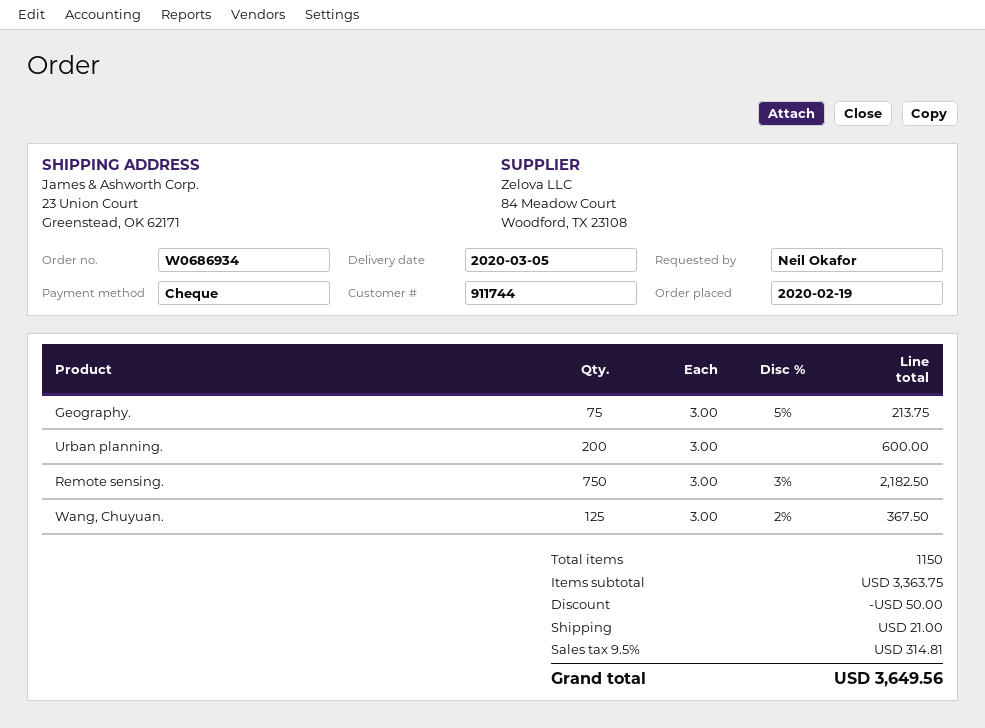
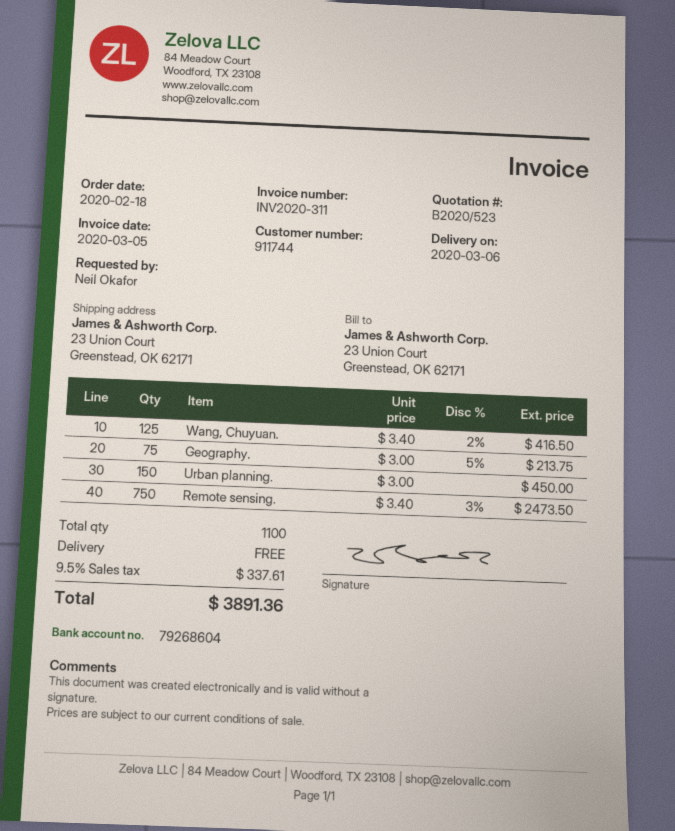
order date: 2020-02-19 -> 2020-02-18
delivery date: 2020-03-05 -> 2020-03-06
Urban planning.: 200 x 3.00 = 600.00 -> 150 x 3.00 = 450.00
Remote sensing.: 750 x 3.00 - 3% = 2182.50 -> 750 x 3.40 - 3% = 2473.50
Wang, Chuyuan.: 125 x 3.00 - 2% = 367.50 -> 125 x 3.40 - 2% = 416.50
total quantity: 1150 -> 1100
discount: 50.00 -> none
shipping: 21.00 -> 0.00
tax: 9.5% = 314.81 -> 9.5% = 337.61
total: 3649.56 -> 3891.36

